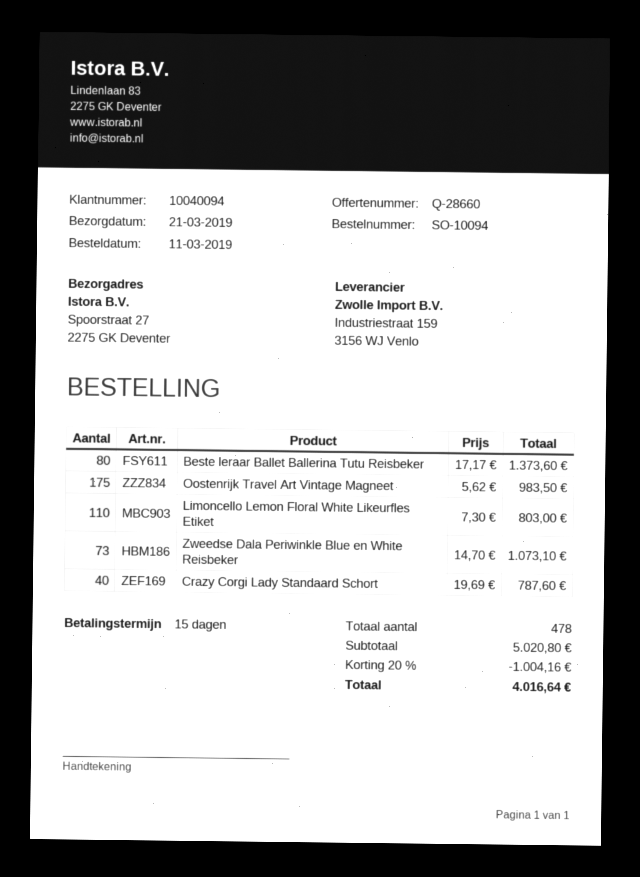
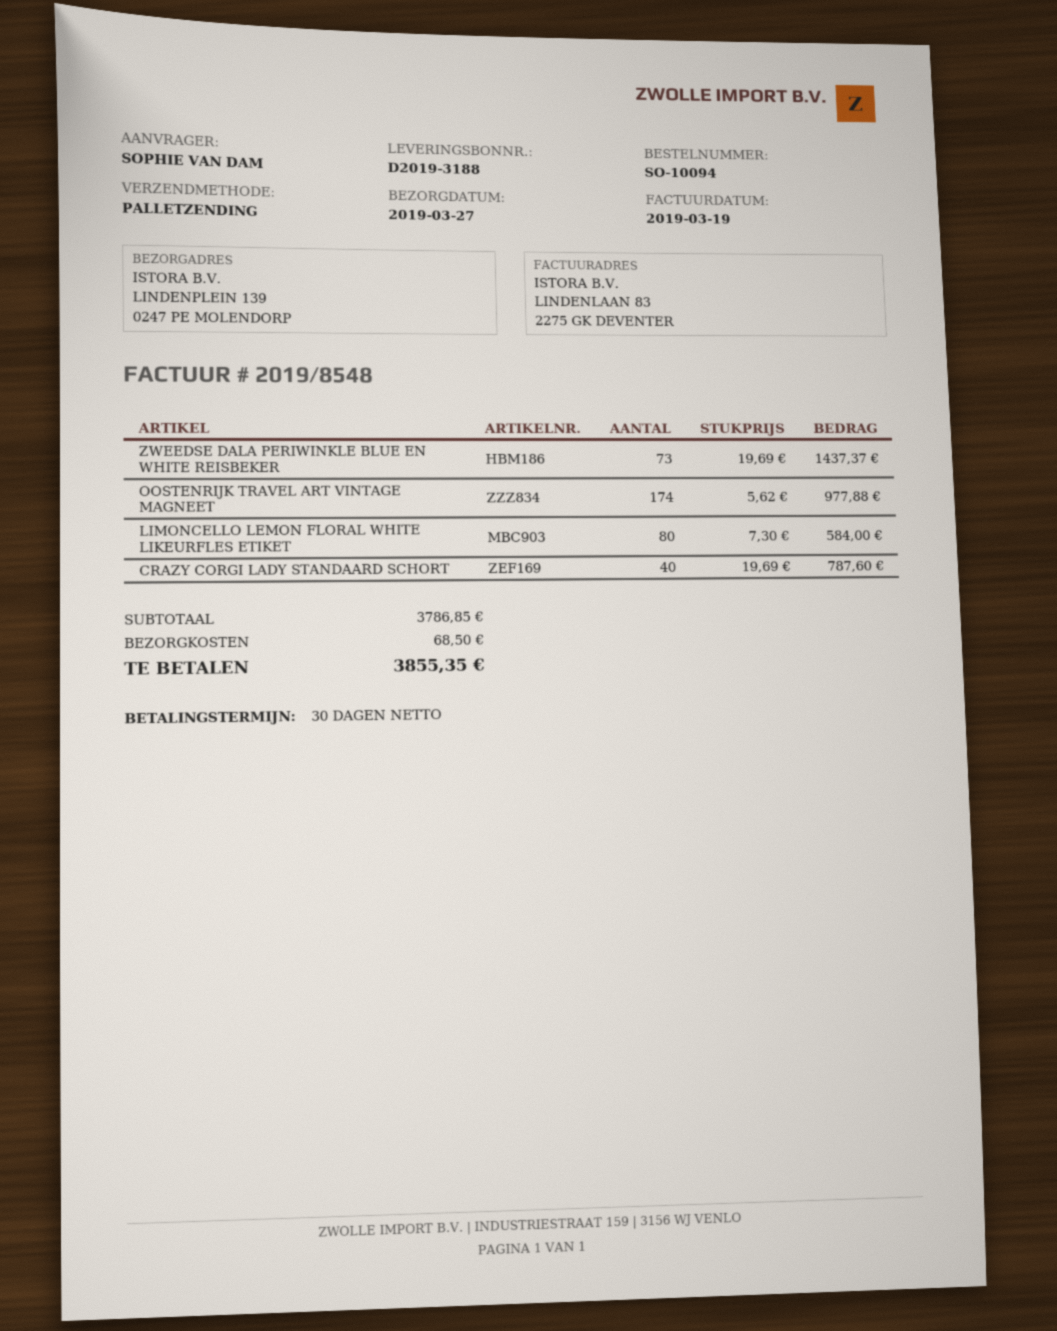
delivery date: 2019-03-21 -> 2019-03-27
payment terms: 15 days -> 30 days
ship to: Spoorstraat 27, 2275 GK Deventer -> LINDENPLEIN 139, 0247 PE MOLENDORP
Beste leraar Ballet Ballerina Tutu Reisbeker: 80 x 17.17 = 1373.60 -> none
Oostenrijk Travel Art Vintage Magneet: 175 x 5.62 = 983.50 -> 174 x 5.62 = 977.88
Limoncello Lemon Floral White Likeurfles Etiket: 110 x 7.30 = 803.00 -> 80 x 7.30 = 584.00
Zweedse Dala Periwinkle Blue en White Reisbeker: 73 x 14.70 = 1073.10 -> 73 x 19.69 = 1437.37
subtotal: 5020.80 -> 3786.85
discount: 20% = 1004.16 -> none
shipping: none -> 68.50
total: 4016.64 -> 3855.35

